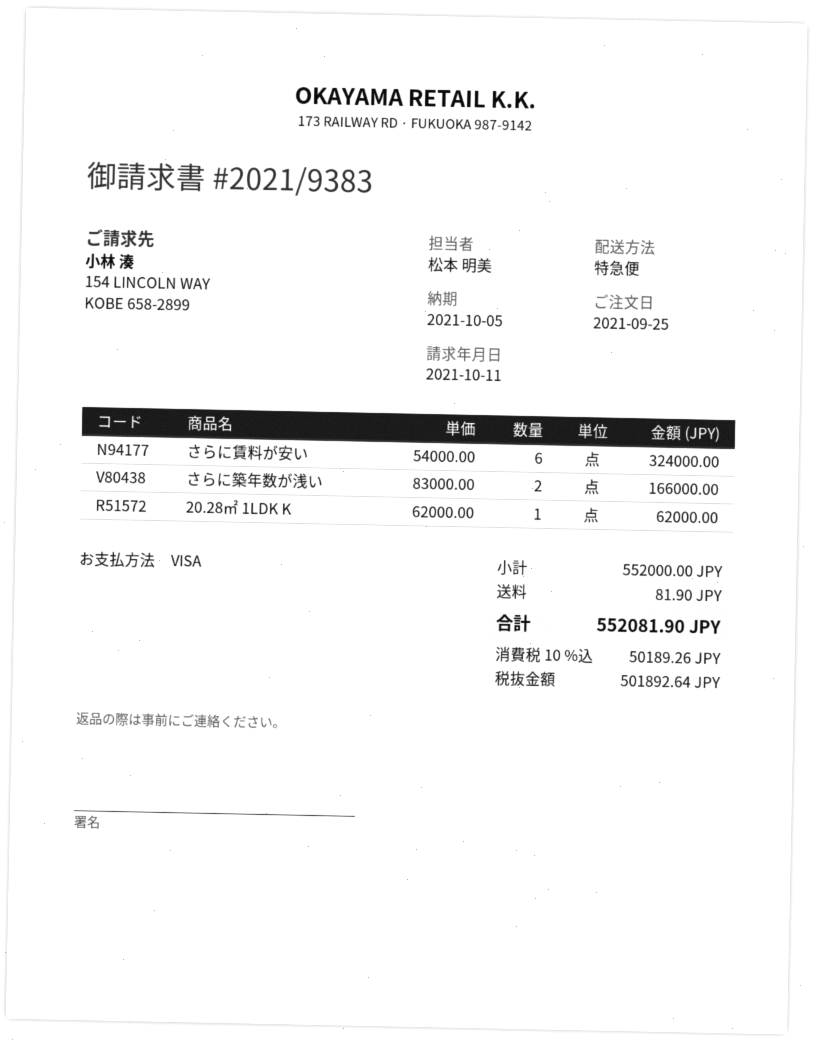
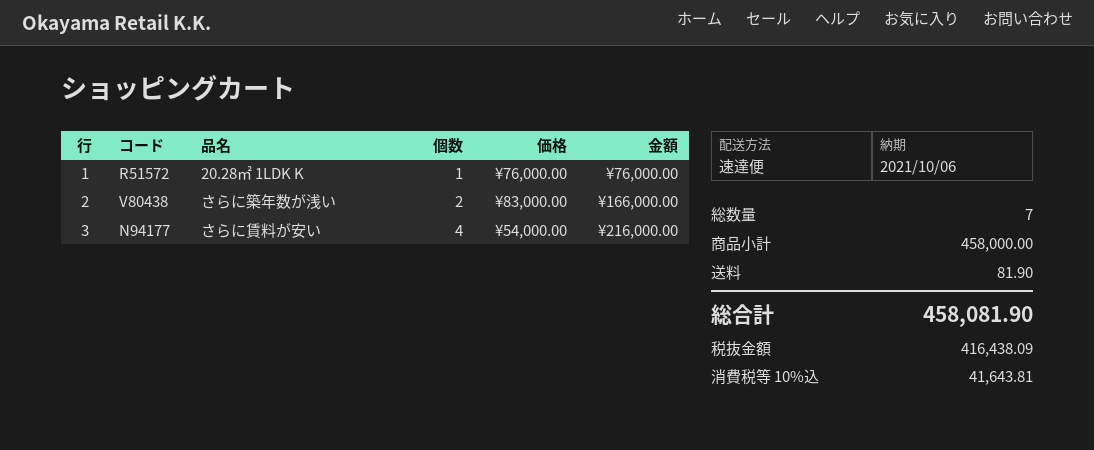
delivery date: 2021-10-05 -> 2021-10-06
さらに賃料が安い: 6 x 54000.00 = 324000.00 -> 4 x 54000.00 = 216000.00
20.28㎡ 1LDK K: 1 x 62000.00 = 62000.00 -> 1 x 76000.00 = 76000.00
subtotal: 552000.00 -> 458000.00
net: 501892.64 -> 416438.09
tax: 10% = 50189.26 -> 10% = 41643.81
total: 552081.90 -> 458081.90

